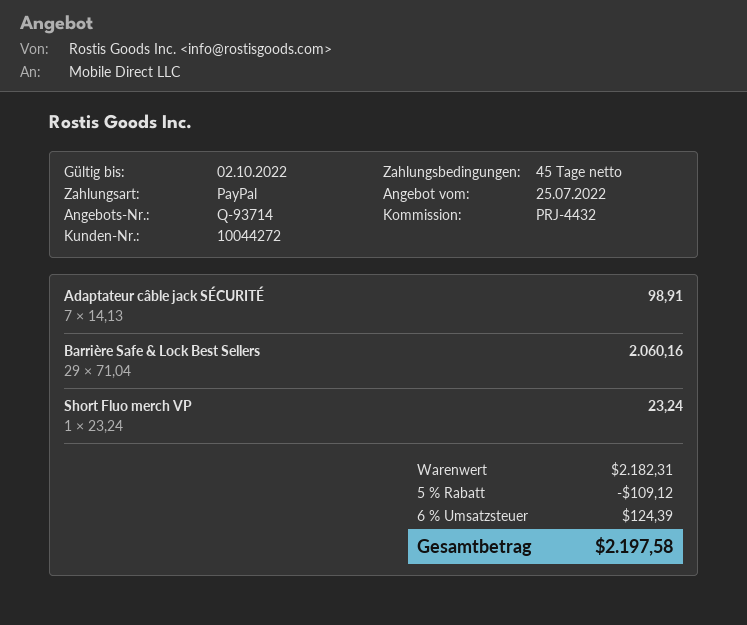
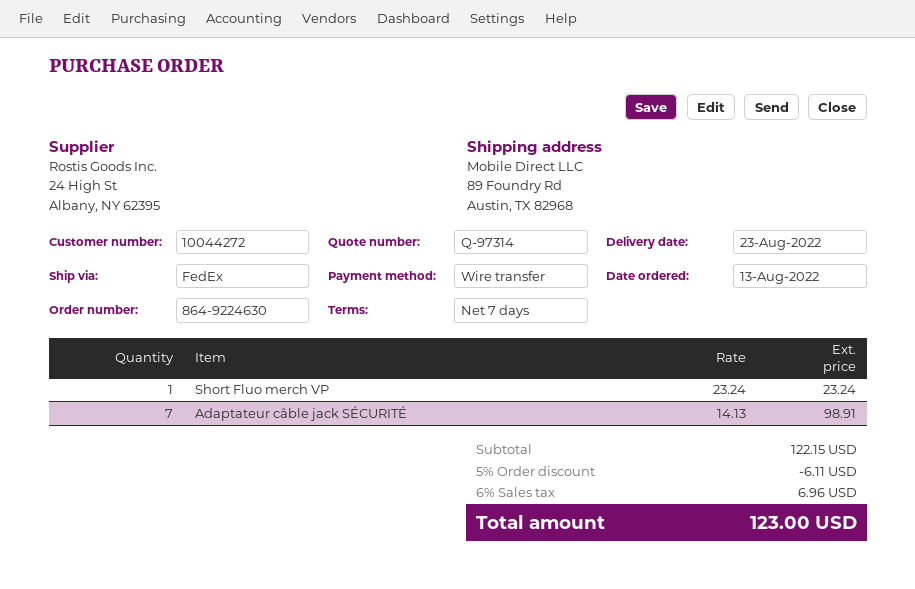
quote number: Q-93714 -> Q-97314
payment terms: 45 days -> 7 days
payment method: PayPal -> bank transfer
Barrière Safe & Lock Best Sellers: 29 x 71.04 = 2060.16 -> none
subtotal: 2182.31 -> 122.15
discount: 5% = 109.12 -> 5% = 6.11
tax: 6% = 124.39 -> 6% = 6.96
total: 2197.58 -> 123.00

